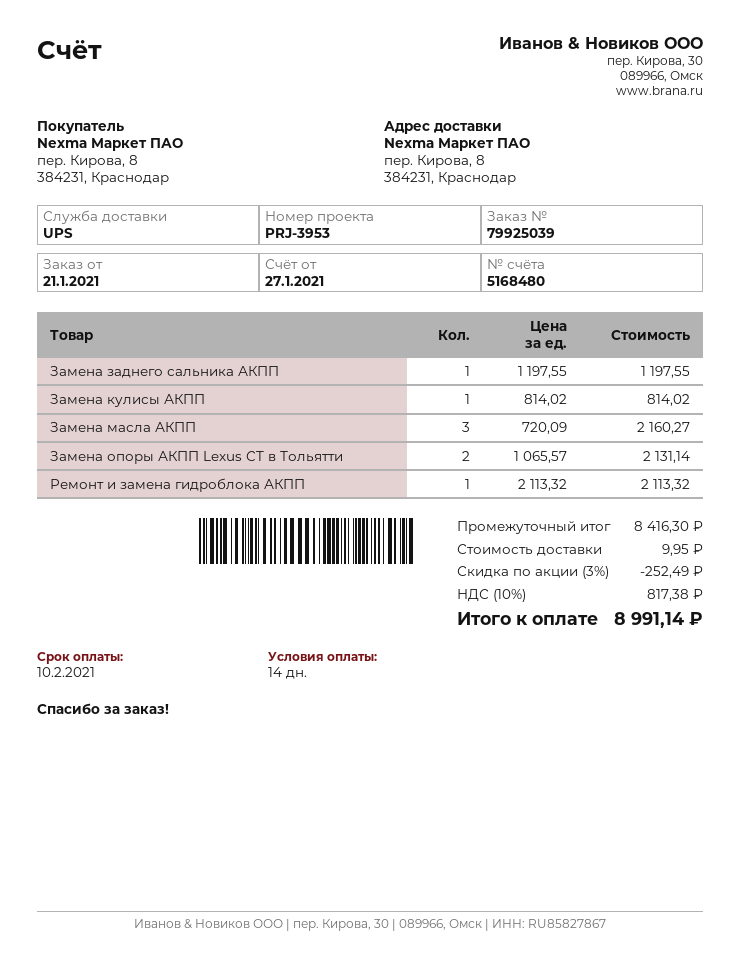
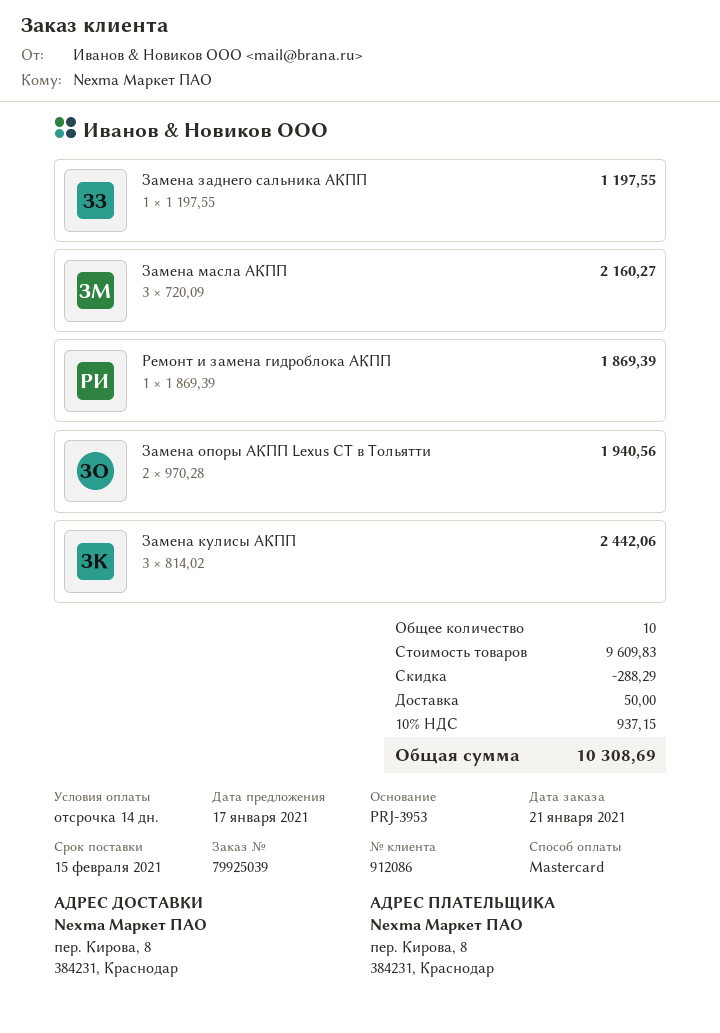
Замена кулисы АКПП: 1 x 814.02 = 814.02 -> 3 x 814.02 = 2442.06
Замена опоры АКПП Lexus CT в Тольятти: 2 x 1065.57 = 2131.14 -> 2 x 970.28 = 1940.56
Ремонт и замена гидроблока АКПП: 1 x 2113.32 = 2113.32 -> 1 x 1869.39 = 1869.39
subtotal: 8416.30 -> 9609.83
discount: 252.49 -> 288.29
shipping: 9.95 -> 50.00
tax: 10% = 817.38 -> 10% = 937.15
total: 8991.14 -> 10308.69

